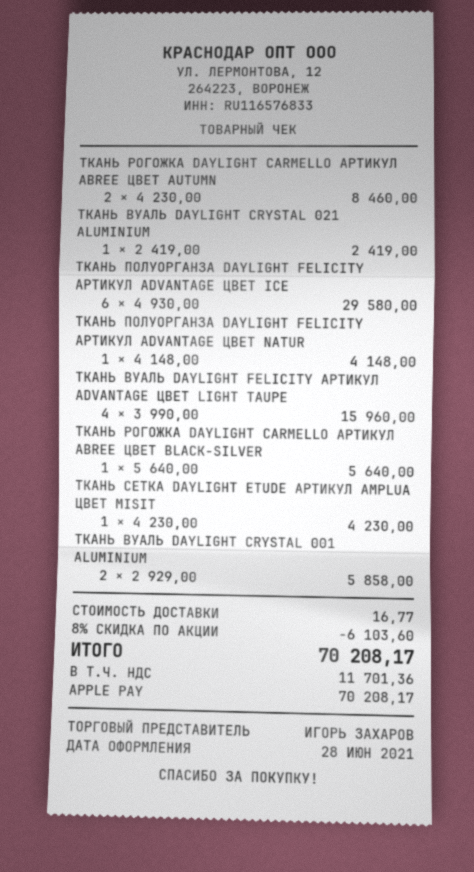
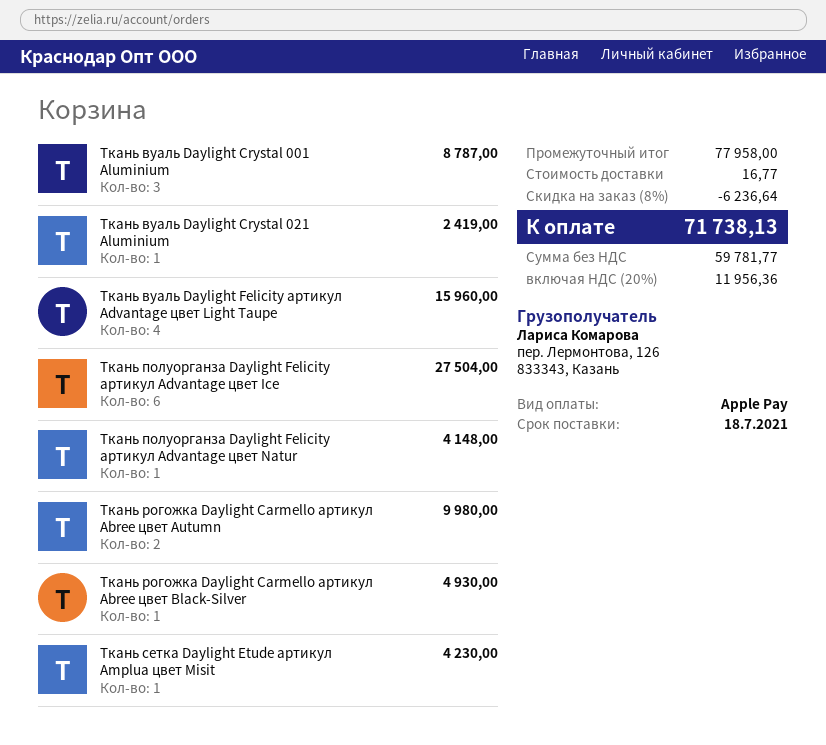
ТКАНЬ РОГОЖКА DAYLIGHT CARMELLO АРТИКУЛ ABREE ЦВЕТ AUTUMN: 2 for 8460.00 -> 2 for 9980.00
ТКАНЬ ПОЛУОРГАНЗА DAYLIGHT FELICITY АРТИКУЛ ADVANTAGE ЦВЕТ ICE: 6 for 29580.00 -> 6 for 27504.00
ТКАНЬ РОГОЖКА DAYLIGHT CARMELLO АРТИКУЛ ABREE ЦВЕТ BLACK-SILVER: 1 for 5640.00 -> 1 for 4930.00
ТКАНЬ ВУАЛЬ DAYLIGHT CRYSTAL 001 ALUMINIUM: 2 for 5858.00 -> 3 for 8787.00
discount: 8% = 6103.60 -> 8% = 6236.64
tax: 11701.36 -> 11956.36
total: 70208.17 -> 71738.13

